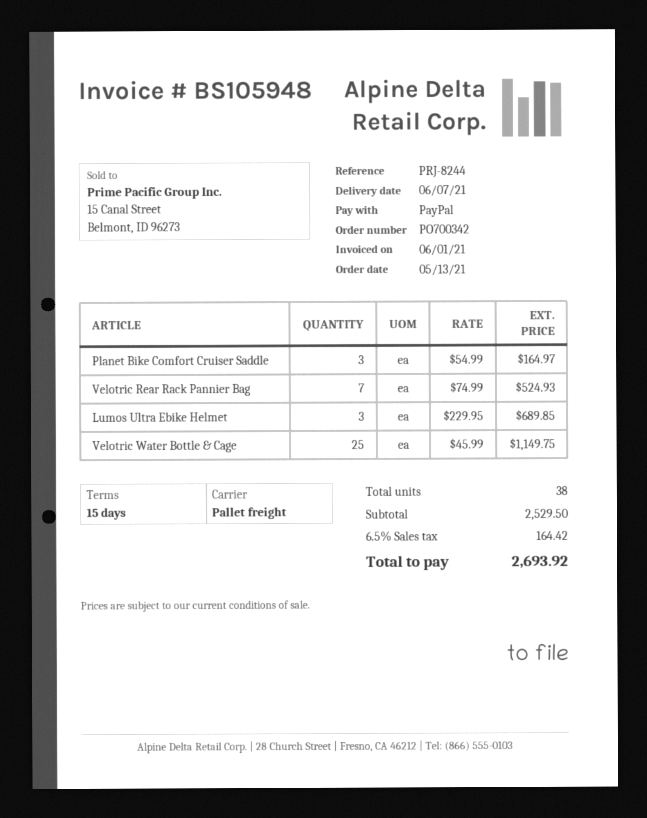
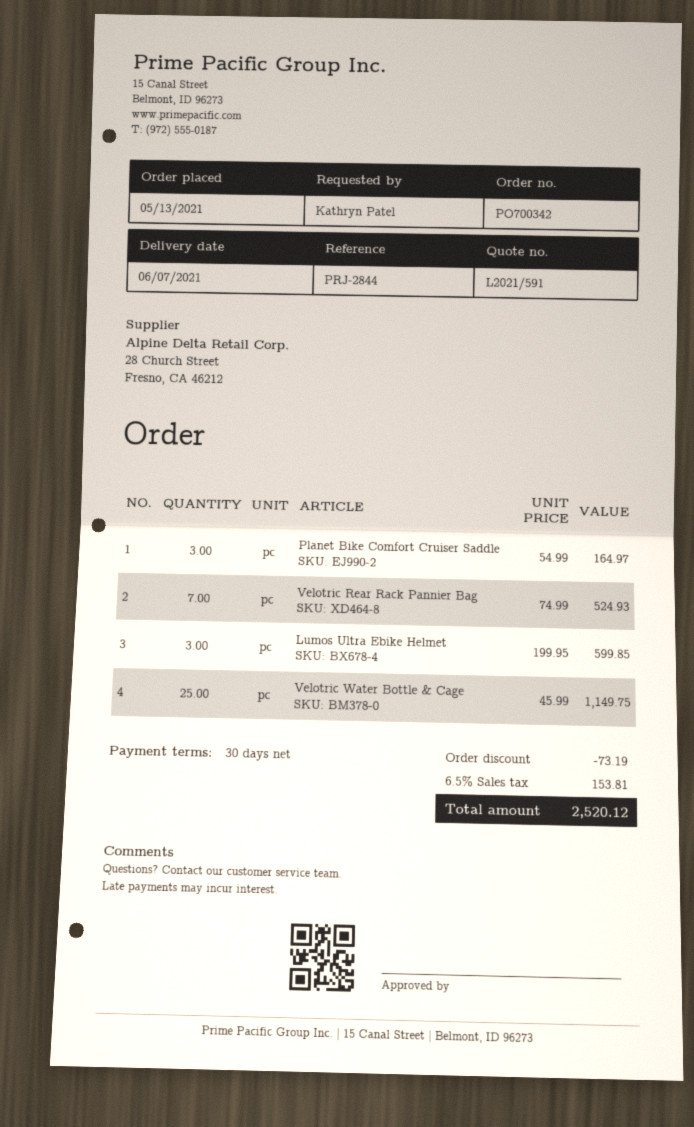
payment terms: 15 days -> 30 days
reference: PRJ-8244 -> PRJ-2844
Lumos Ultra Ebike Helmet: 3 x 229.95 = 689.85 -> 3 x 199.95 = 599.85
discount: none -> 73.19
tax: 6.5% = 164.42 -> 6.5% = 153.81
total: 2693.92 -> 2520.12

